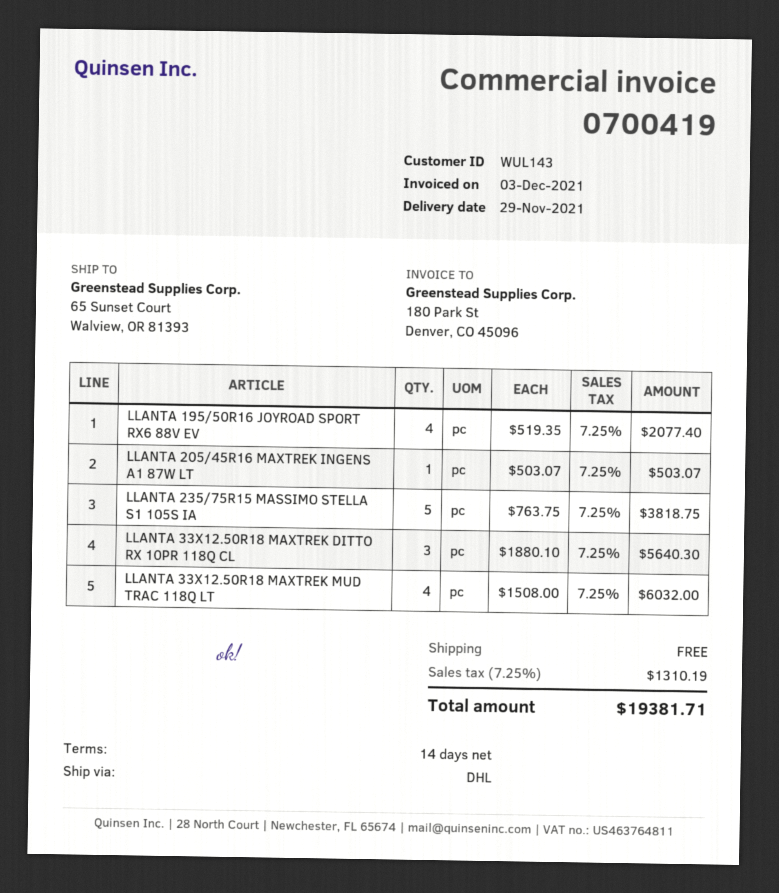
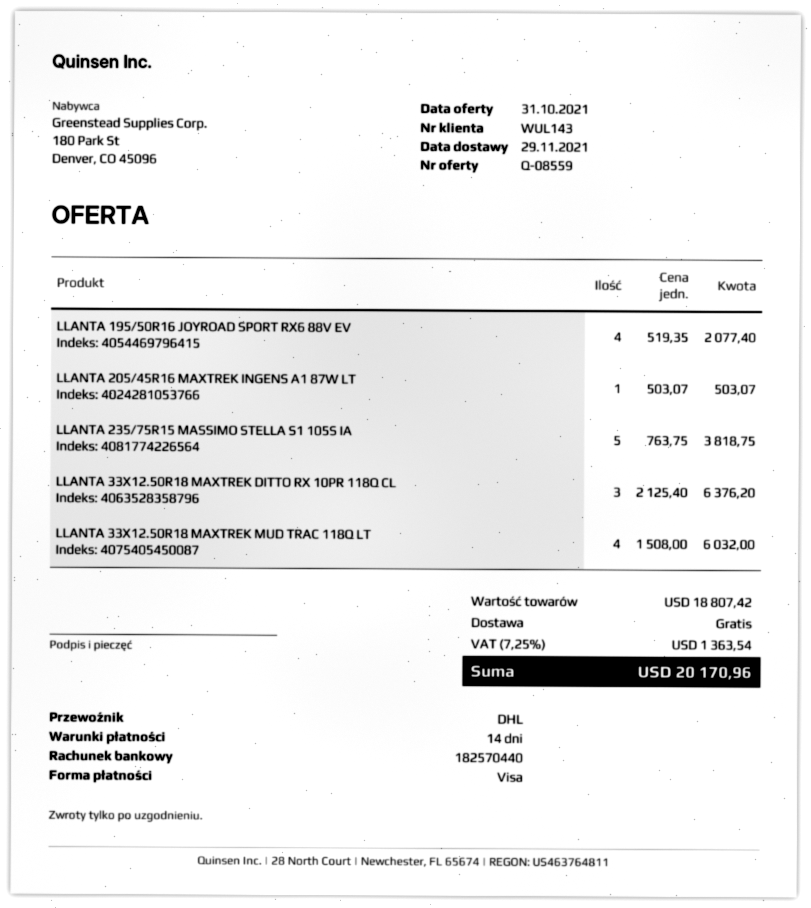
LLANTA 33X12.50R18 MAXTREK DITTO RX 10PR 118Q CL: 3 x 1880.10 = 5640.30 -> 3 x 2125.40 = 6376.20
tax: 7.25% = 1310.19 -> 7.25% = 1363.54
total: 19381.71 -> 20170.96

